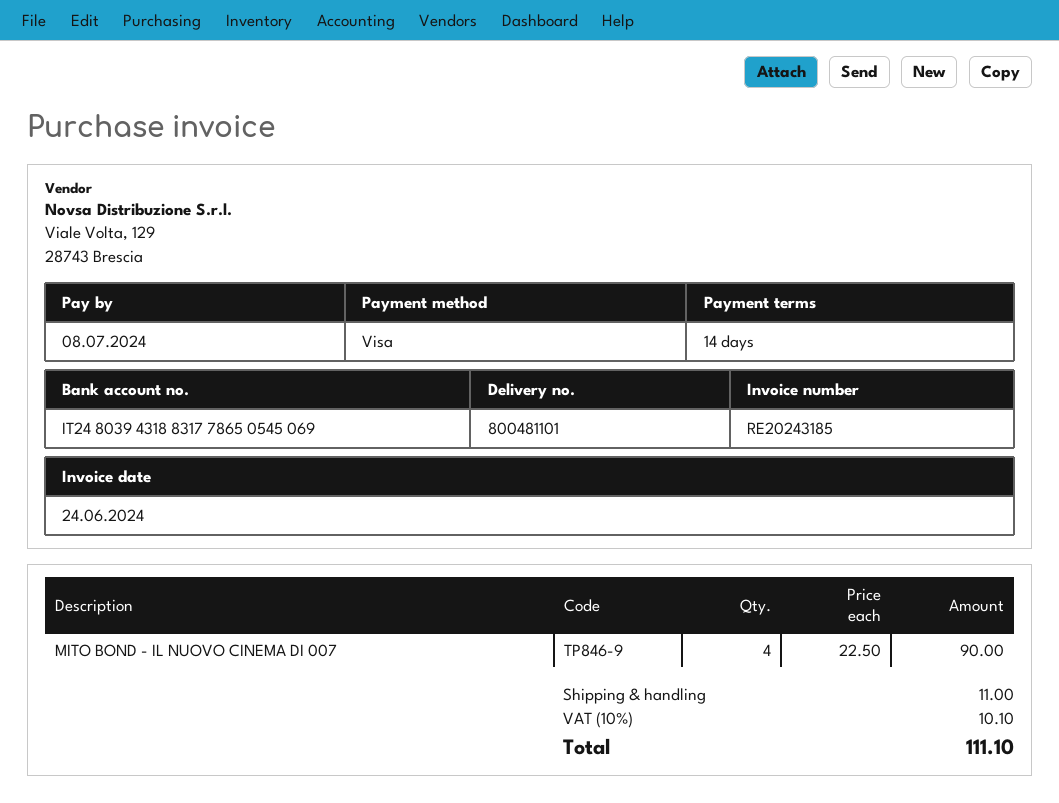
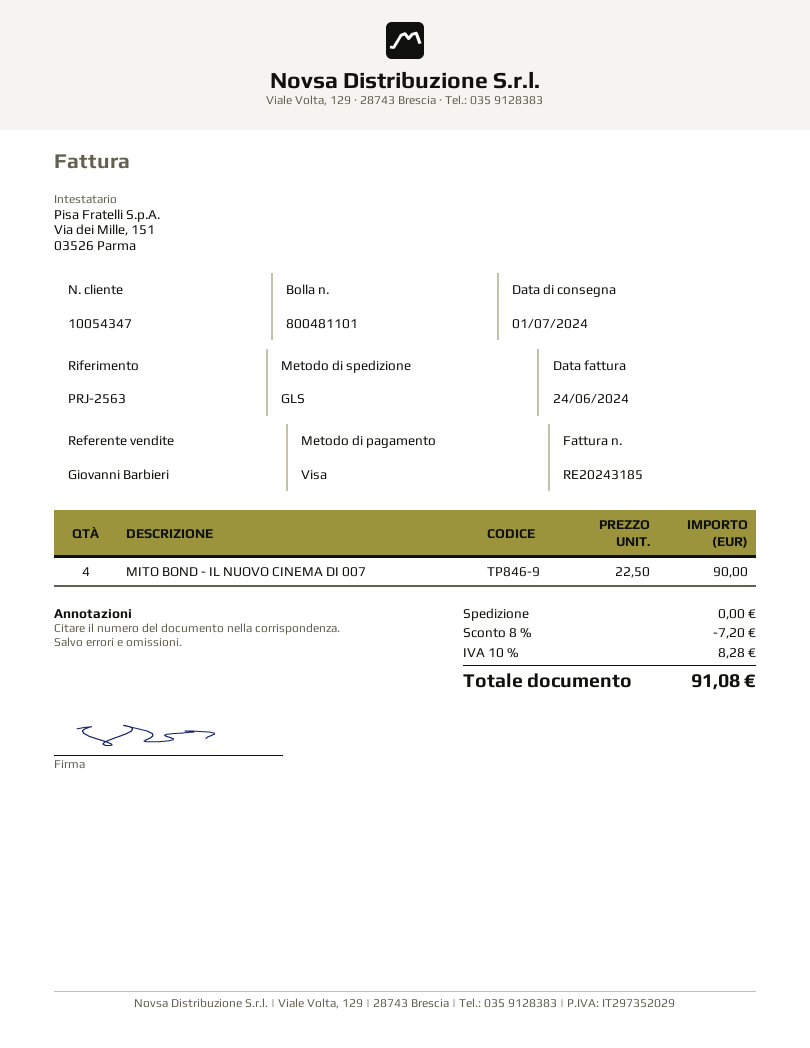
discount: none -> 8% = 7.20
shipping: 11.00 -> 0.00
tax: 10% = 10.10 -> 10% = 8.28
total: 111.10 -> 91.08

